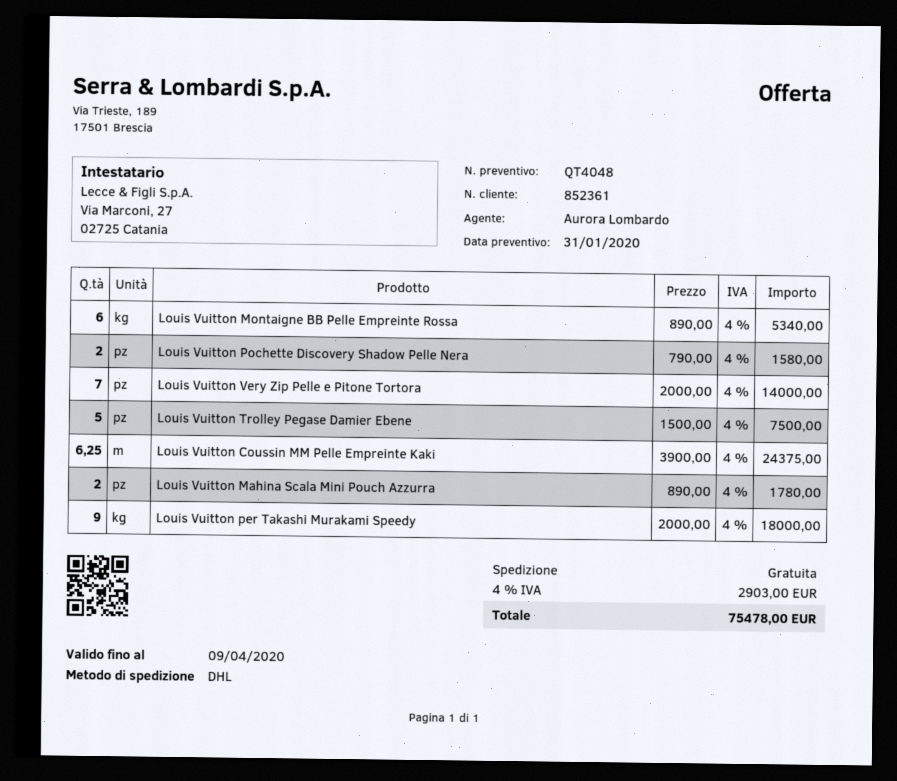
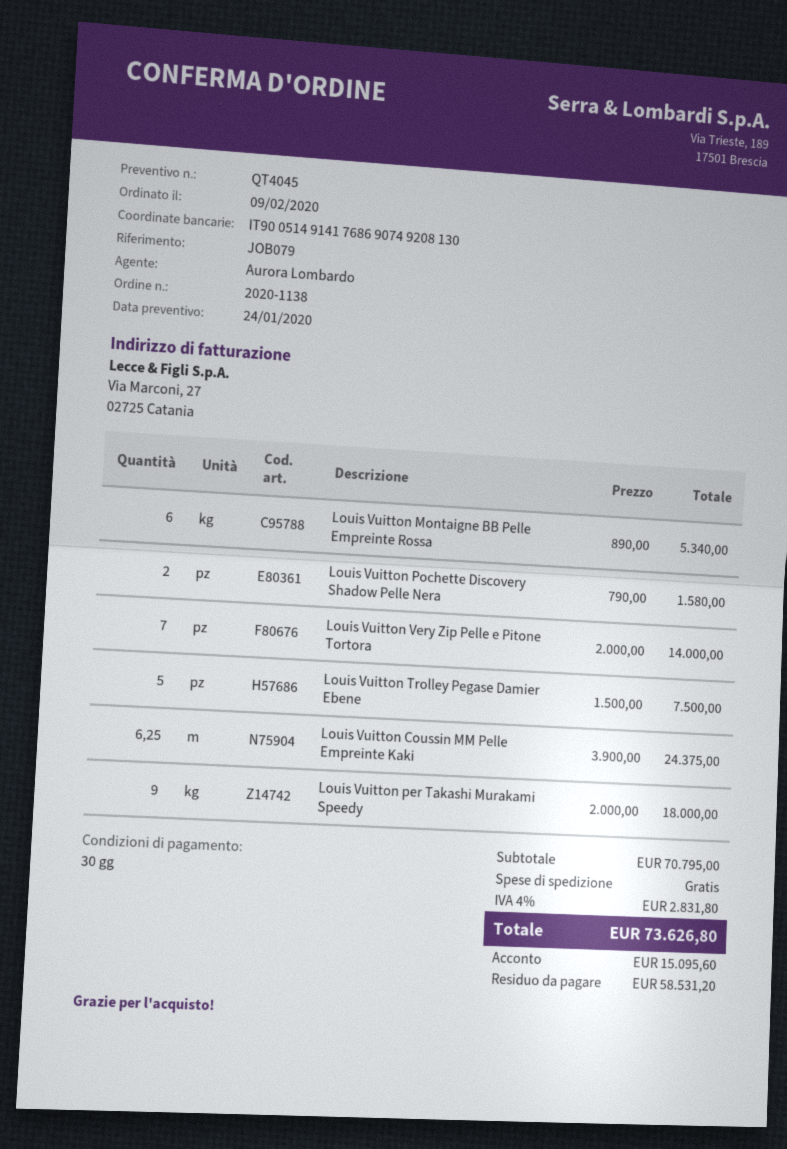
quote number: QT4048 -> QT4045
quote date: 2020-01-31 -> 2020-01-24
Louis Vuitton Mahina Scala Mini Pouch Azzurra: 2 x 890.00 = 1780.00 -> none
tax: 4% = 2903.00 -> 4% = 2831.80
total: 75478.00 -> 73626.80

